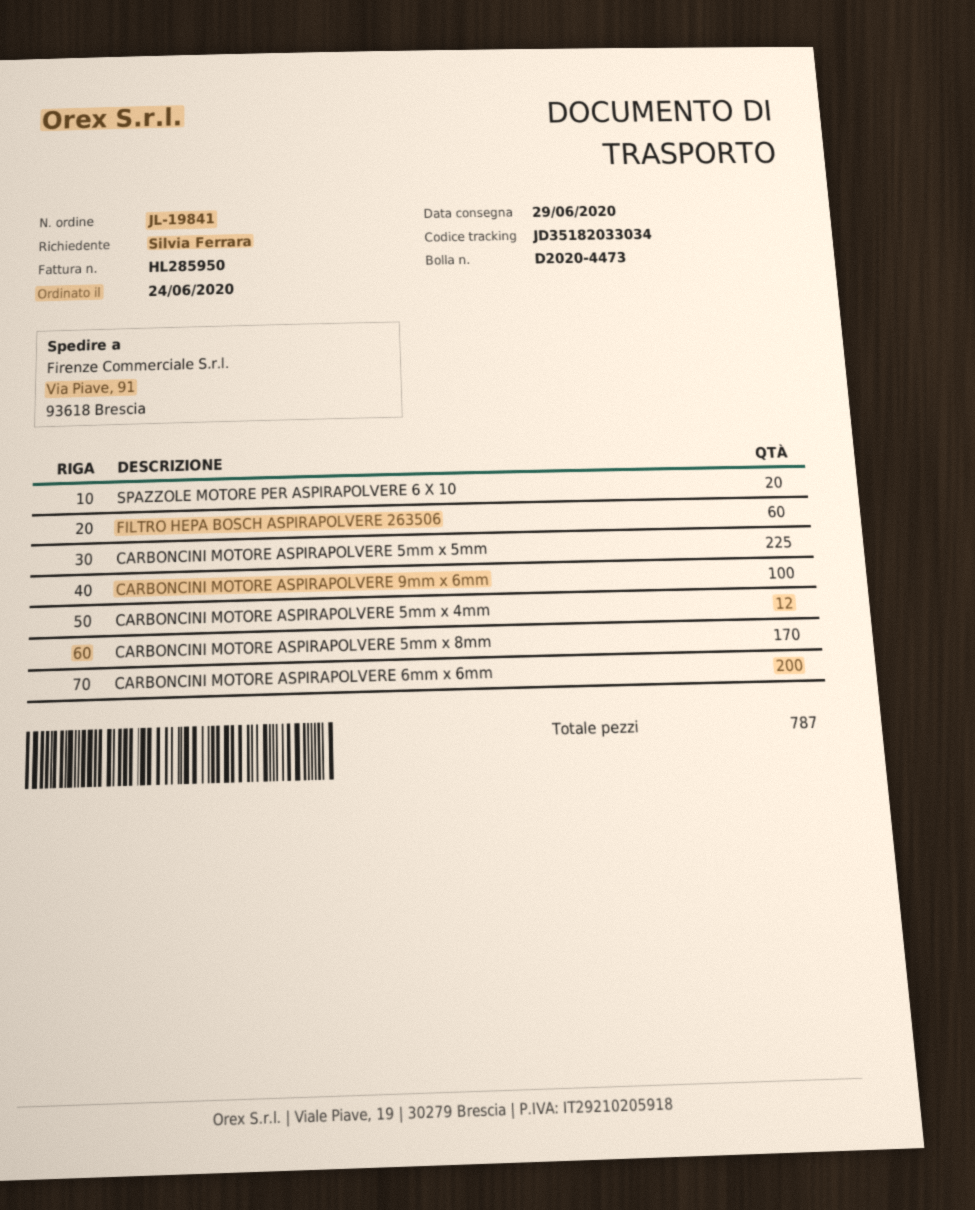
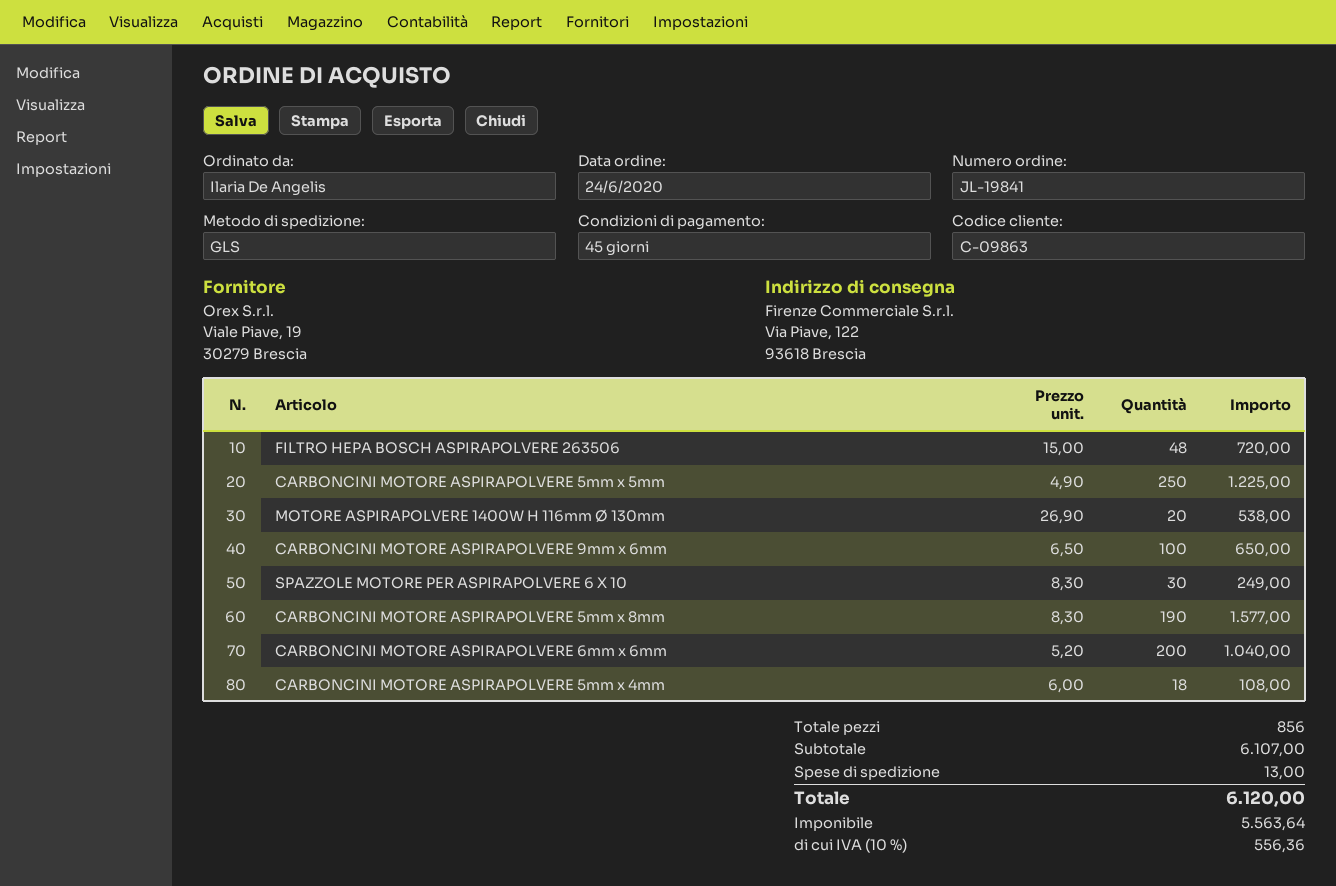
ordered by: Silvia Ferrara -> Ilaria De Angelis
ship to: Via Piave, 91, 93618 Brescia -> Via Piave, 122, 93618 Brescia
SPAZZOLE MOTORE PER ASPIRAPOLVERE 6 X 10: 20 -> 30
FILTRO HEPA BOSCH ASPIRAPOLVERE 263506: 60 -> 48
CARBONCINI MOTORE ASPIRAPOLVERE 5mm x 5mm: 225 -> 250
CARBONCINI MOTORE ASPIRAPOLVERE 5mm x 4mm: 12 -> 18
CARBONCINI MOTORE ASPIRAPOLVERE 5mm x 8mm: 170 -> 190
MOTORE ASPIRAPOLVERE 1400W H 116mm Ø 130mm: none -> 20
total quantity: 787 -> 856

